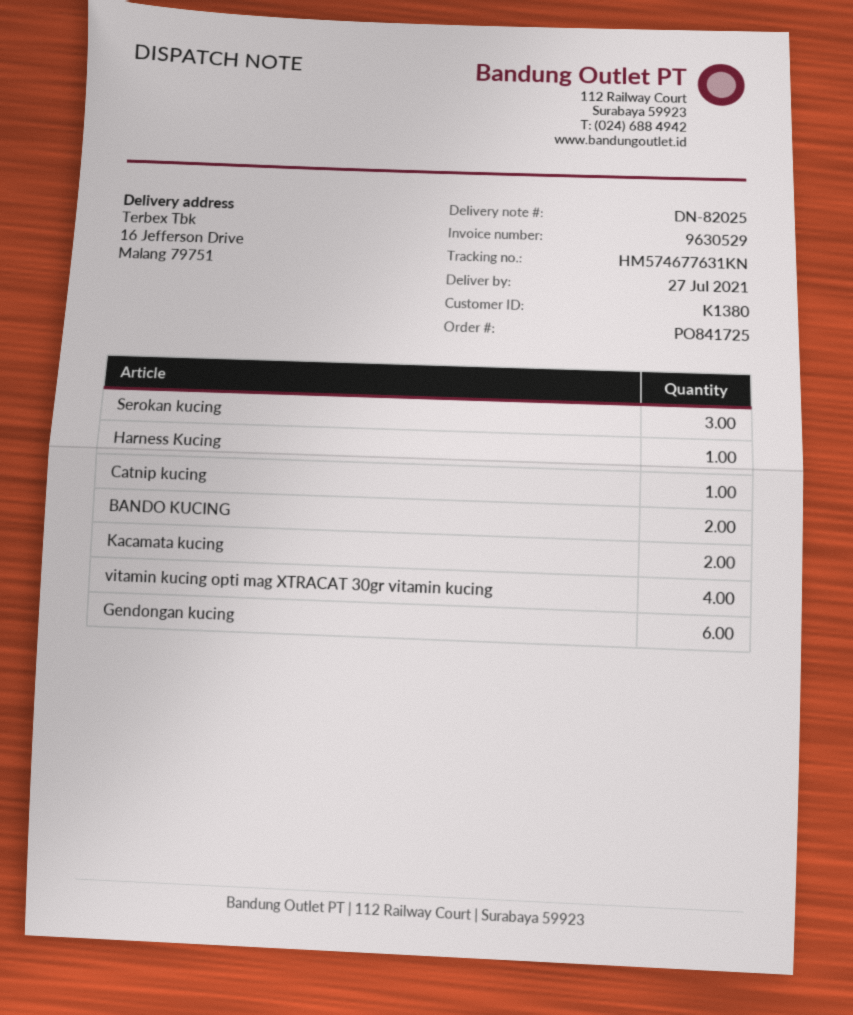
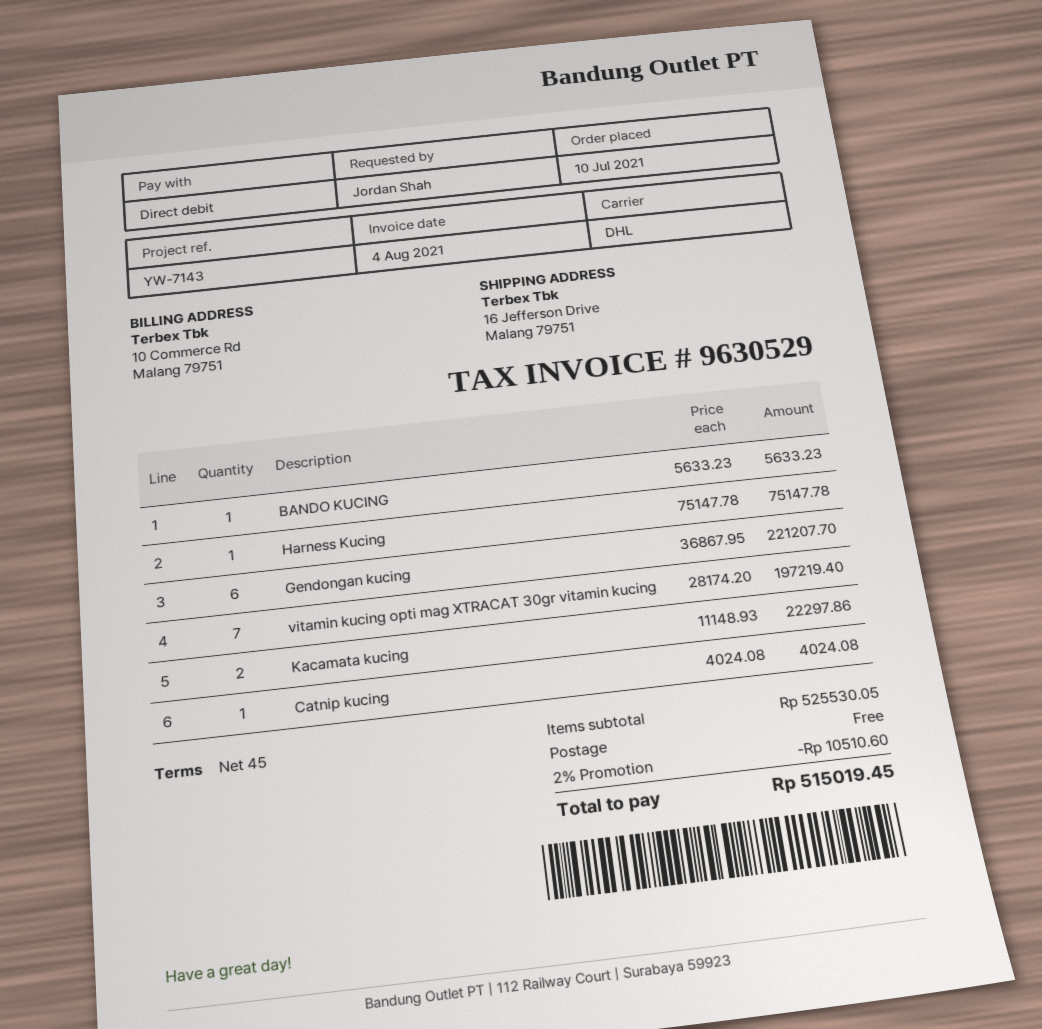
Serokan kucing: 3 -> none
BANDO KUCING: 2 -> 1
vitamin kucing opti mag XTRACAT 30gr vitamin kucing: 4 -> 7

